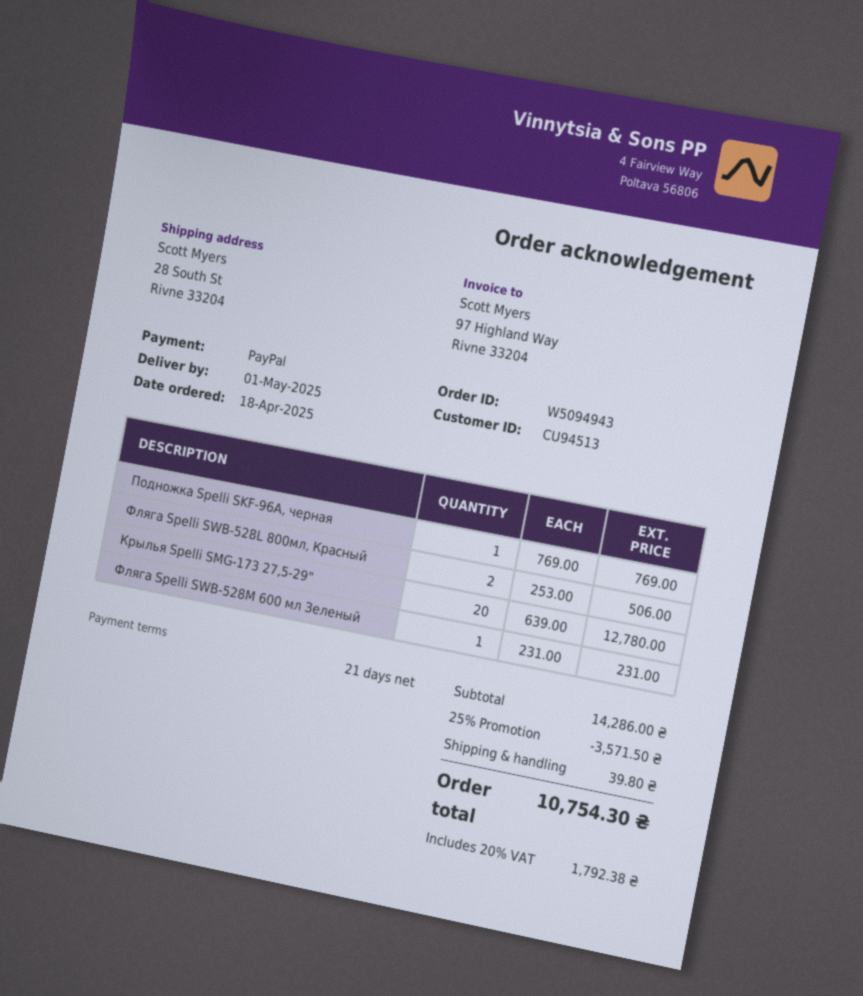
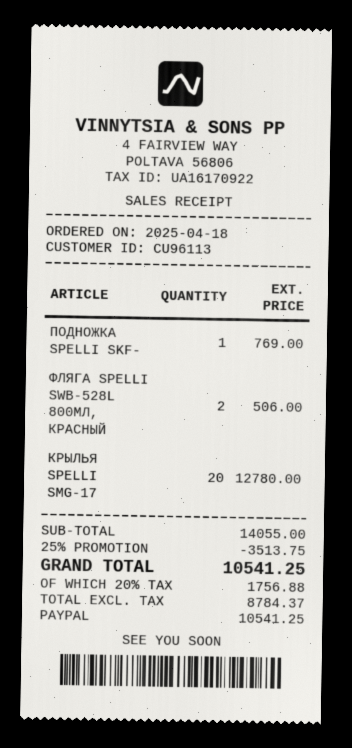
customer number: CU94513 -> CU96113
Фляга Spelli SWB-528M 600 мл Зеленый: 1 for 231.00 -> none
subtotal: 14286.00 -> 14055.00
discount: 25% = 3571.50 -> 25% = 3513.75
shipping: 39.80 -> none
tax: 20% = 1792.38 -> 20% = 1756.88
total: 10754.30 -> 10541.25

